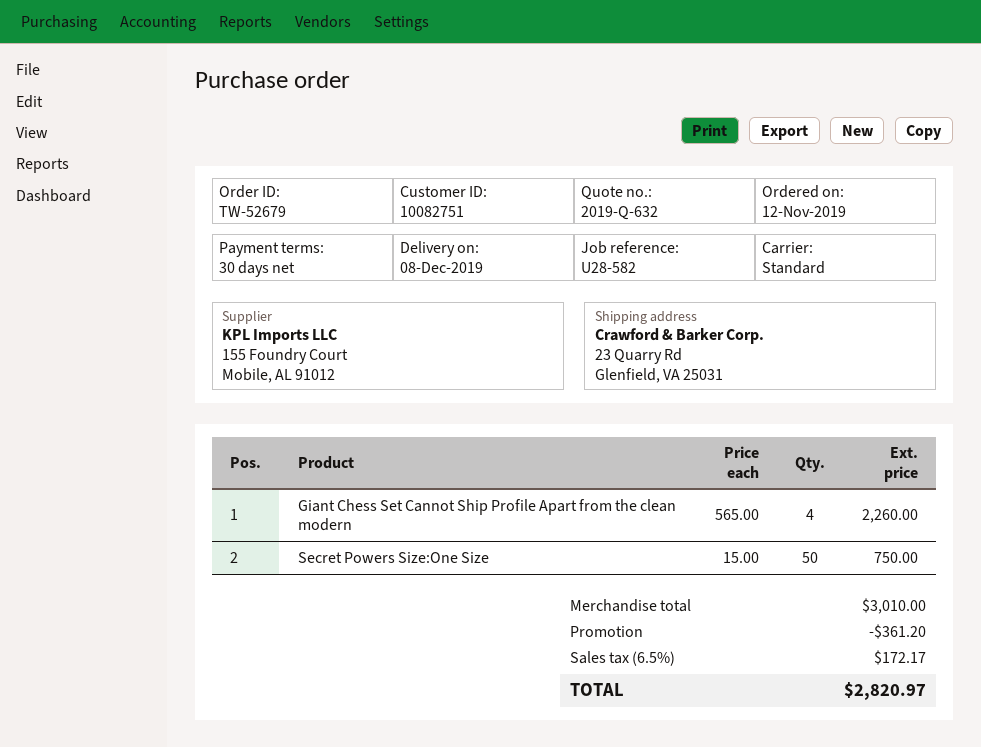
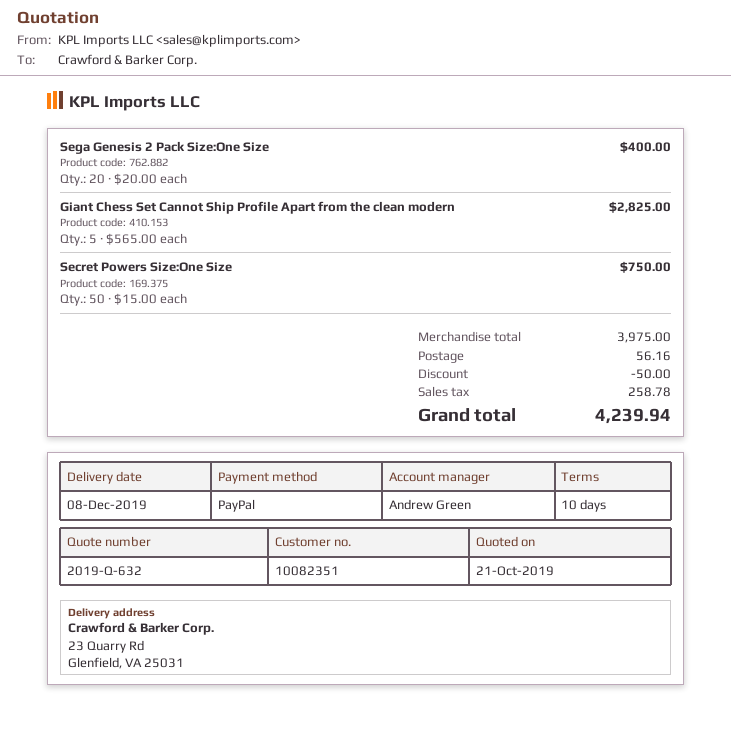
payment terms: 30 days -> 10 days
customer number: 10082751 -> 10082351
Giant Chess Set Cannot Ship Profile Apart from the clean modern: 4 x 565.00 = 2260.00 -> 5 x 565.00 = 2825.00
Sega Genesis 2 Pack Size:One Size: none -> 20 x 20.00 = 400.00
subtotal: 3010.00 -> 3975.00
discount: 361.20 -> 50.00
shipping: none -> 56.16
tax: 172.17 -> 258.78
total: 2820.97 -> 4239.94

